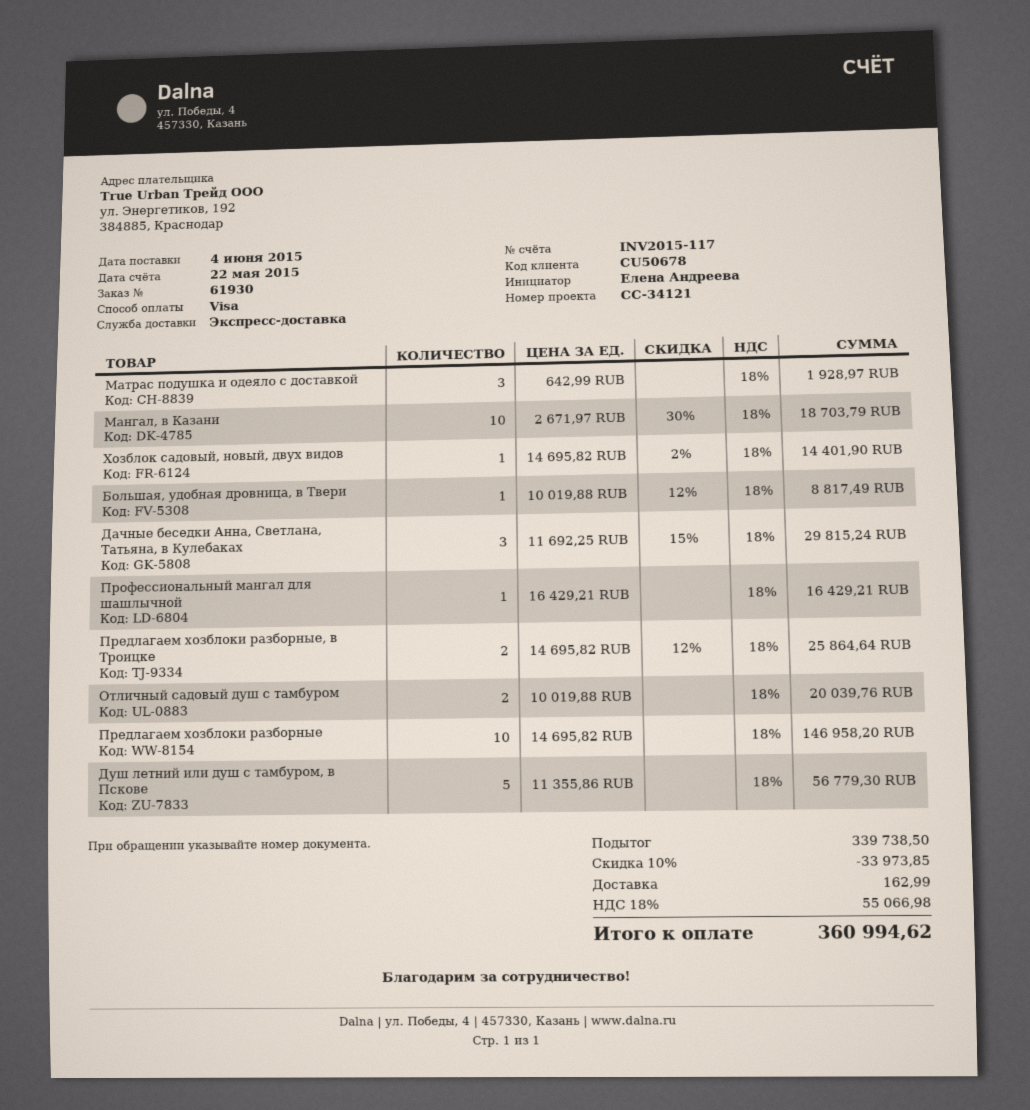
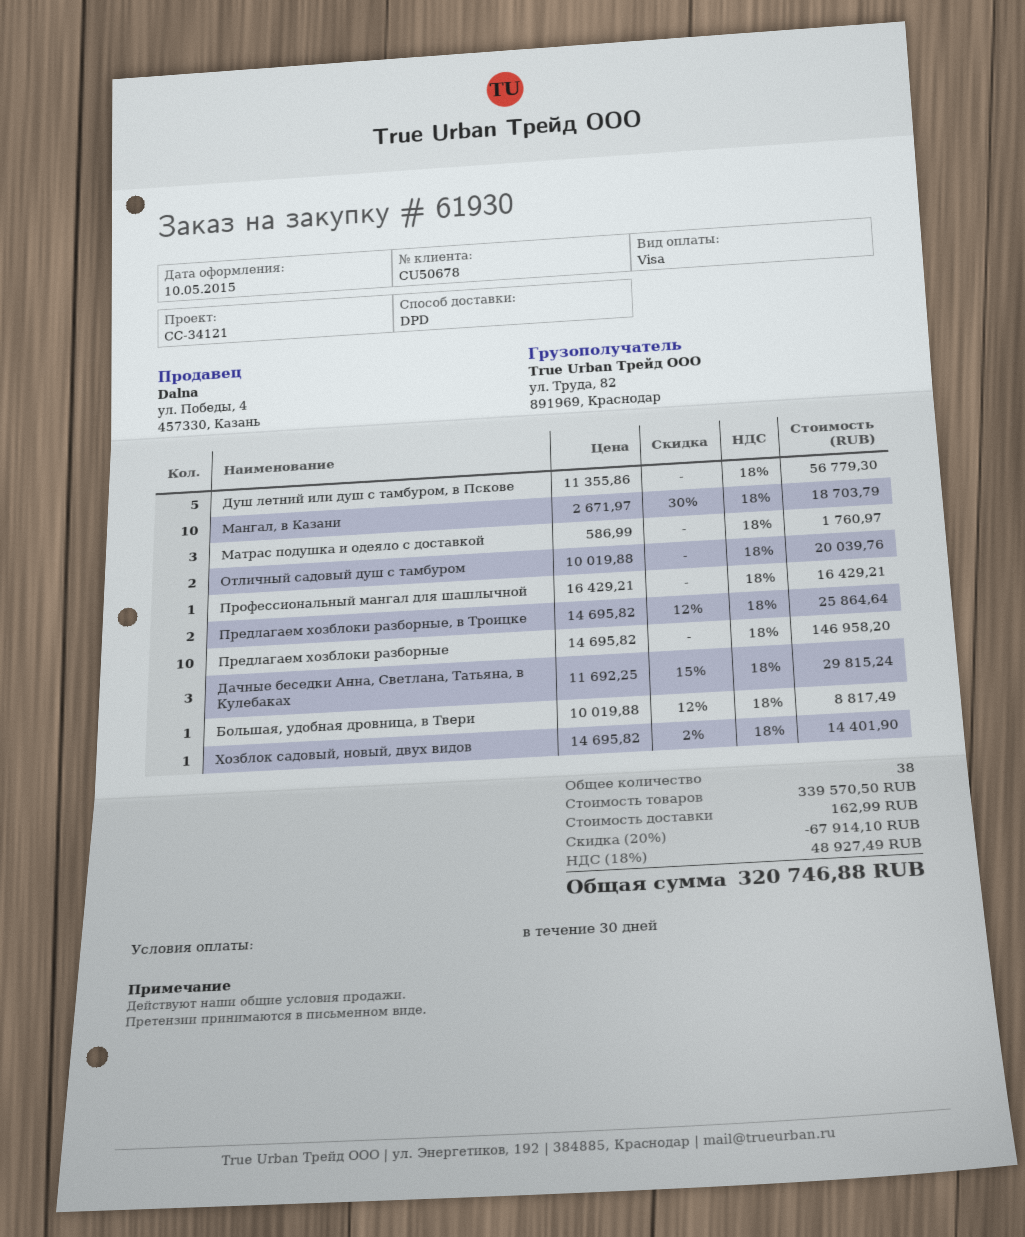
shipping method: express -> DPD
Матрас подушка и одеяло с доставкой: 3 x 642.99 = 1928.97 -> 3 x 586.99 = 1760.97
subtotal: 339738.50 -> 339570.50
discount: 10% = 33973.85 -> 20% = 67914.10
tax: 18% = 55066.98 -> 18% = 48927.49
total: 360994.62 -> 320746.88

